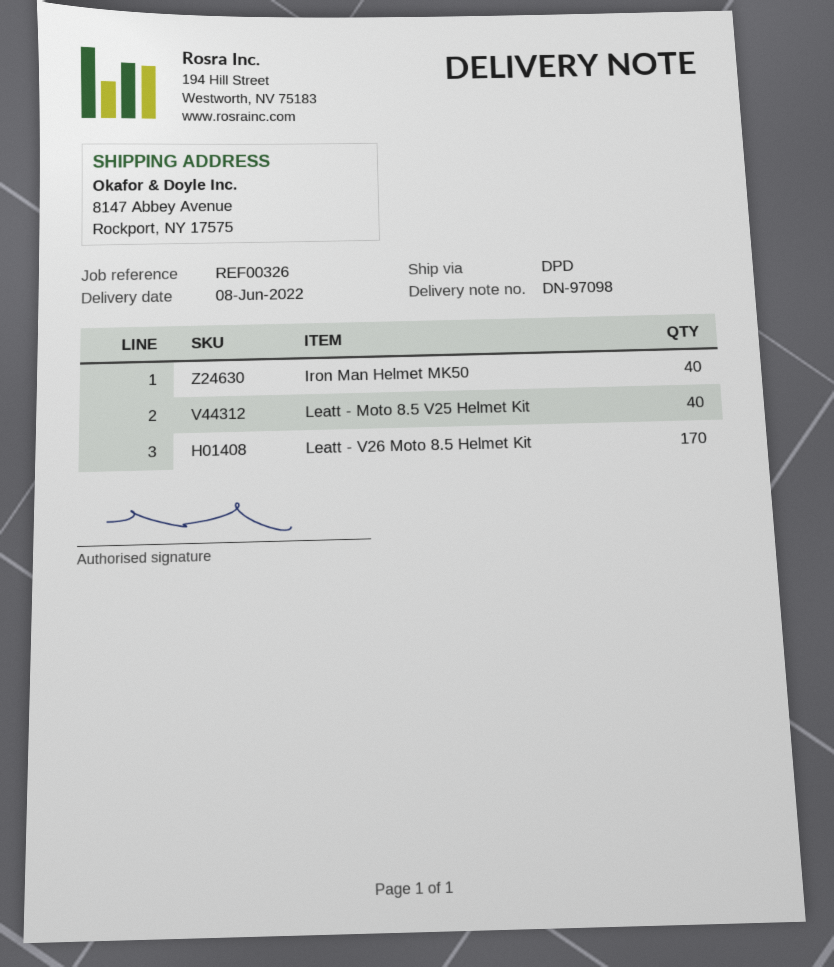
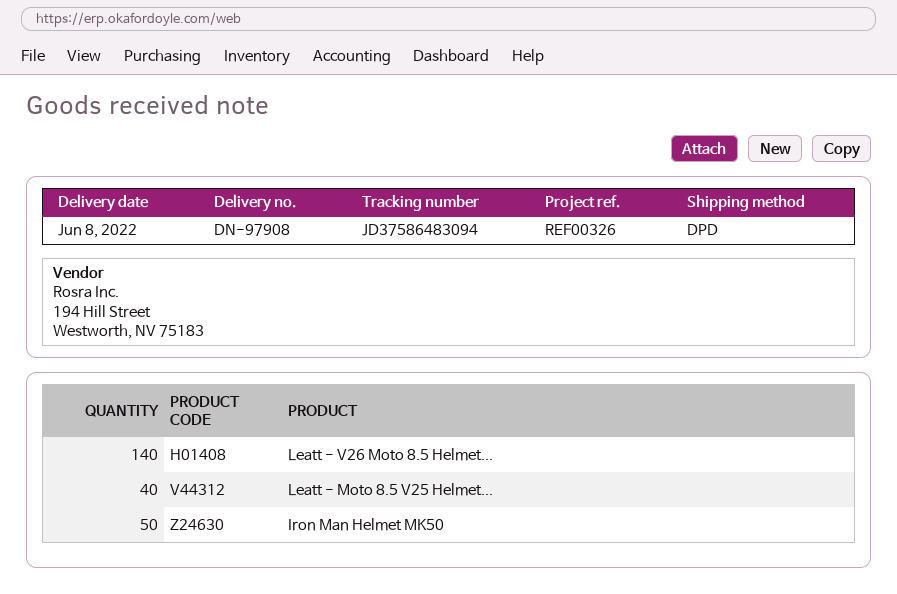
delivery note number: DN-97098 -> DN-97908
Iron Man Helmet MK50: 40 -> 50
Leatt - V26 Moto 8.5 Helmet Kit: 170 -> 140

